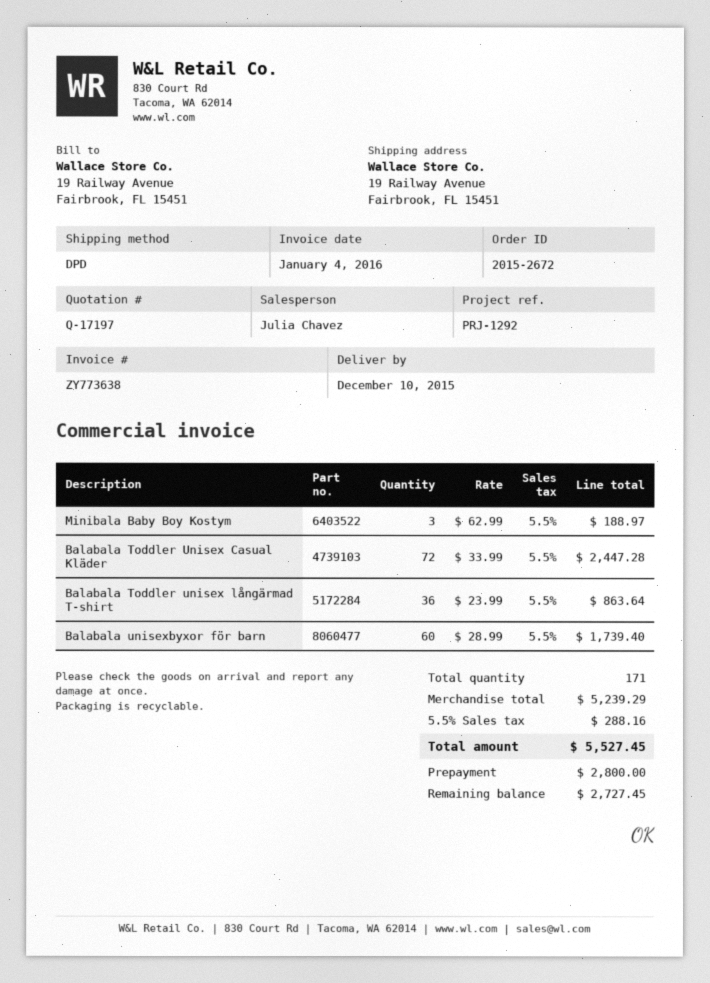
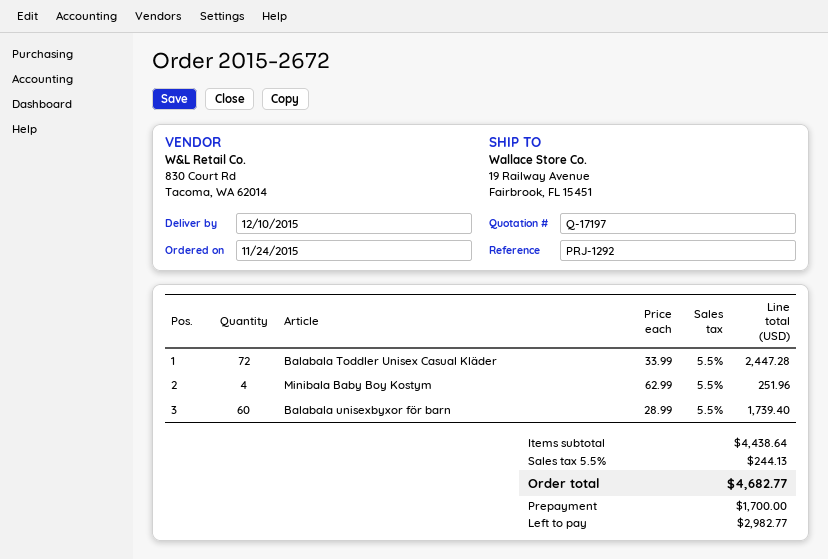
Minibala Baby Boy Kostym: 3 x 62.99 = 188.97 -> 4 x 62.99 = 251.96
Balabala Toddler unisex långärmad T-shirt: 36 x 23.99 = 863.64 -> none
subtotal: 5239.29 -> 4438.64
tax: 5.5% = 288.16 -> 5.5% = 244.13
total: 5527.45 -> 4682.77
deposit: 2800.00 -> 1700.00
balance: 2727.45 -> 2982.77

